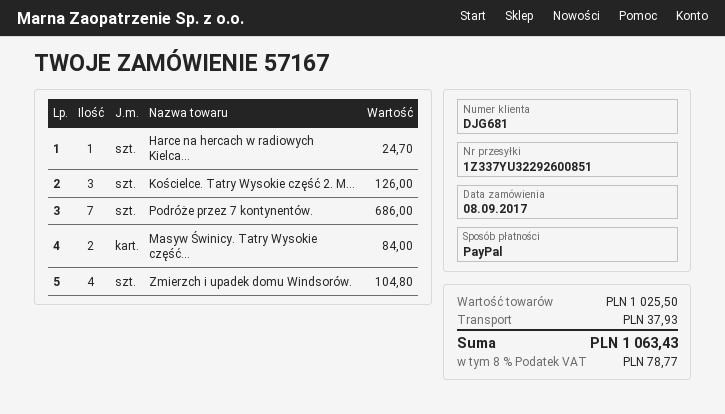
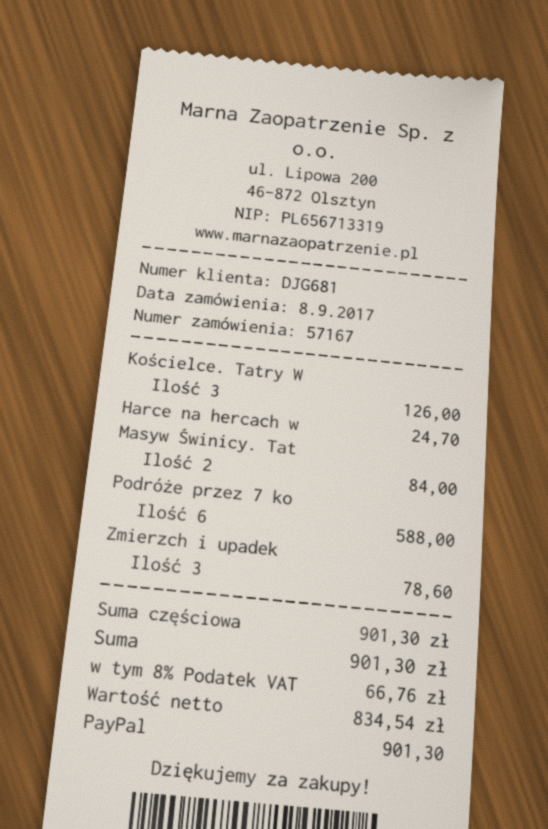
Podróże przez 7 kontynentów.: 7 for 686.00 -> 6 for 588.00
Zmierzch i upadek domu Windsorów.: 4 for 104.80 -> 3 for 78.60
subtotal: 1025.50 -> 901.30
shipping: 37.93 -> none
tax: 8% = 78.77 -> 8% = 66.76
total: 1063.43 -> 901.30

